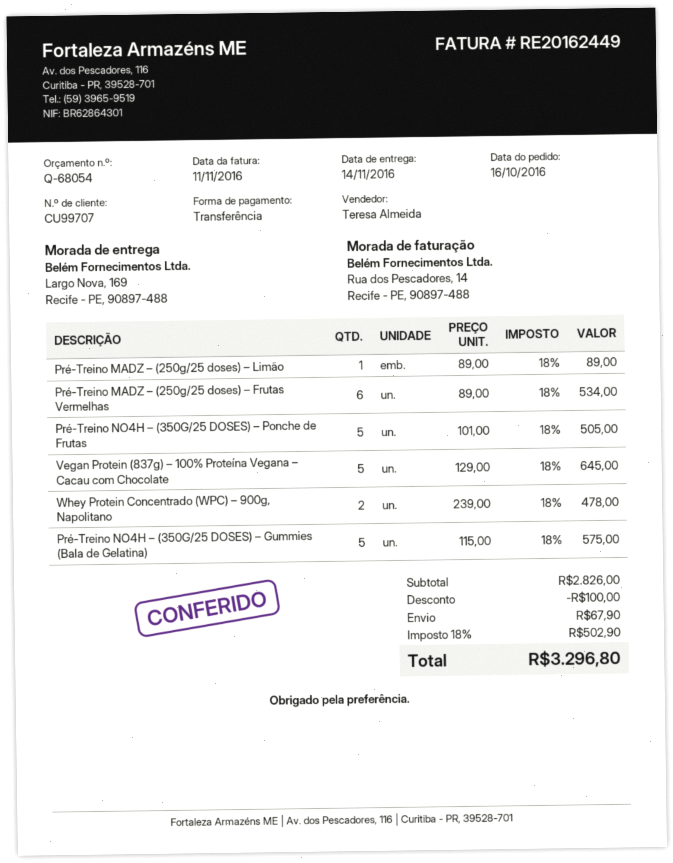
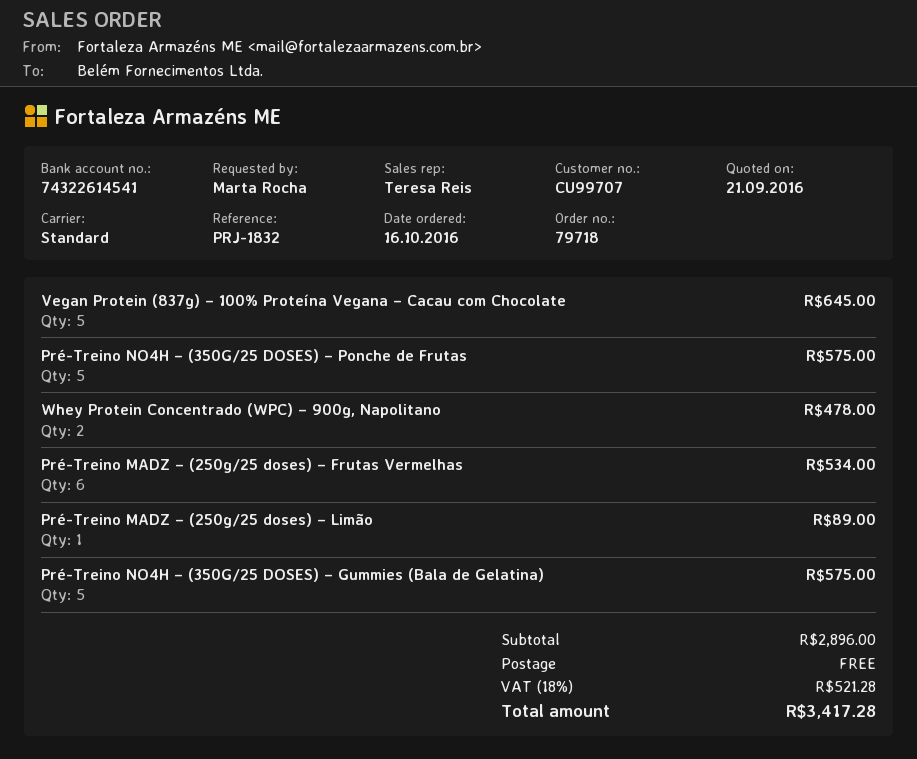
sales rep: Teresa Almeida -> Teresa Reis
Pré-Treino NO4H – (350G/25 DOSES) – Ponche de Frutas: 5 for 505.00 -> 5 for 575.00
subtotal: 2826.00 -> 2896.00
discount: 100.00 -> none
shipping: 67.90 -> 0.00
tax: 18% = 502.90 -> 18% = 521.28
total: 3296.80 -> 3417.28

